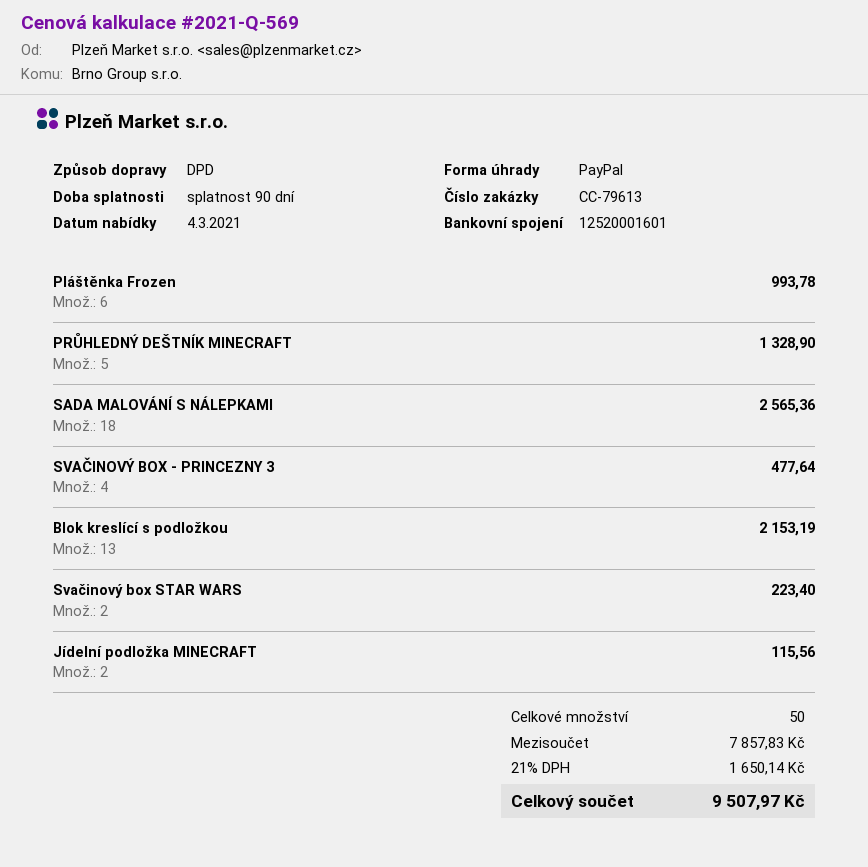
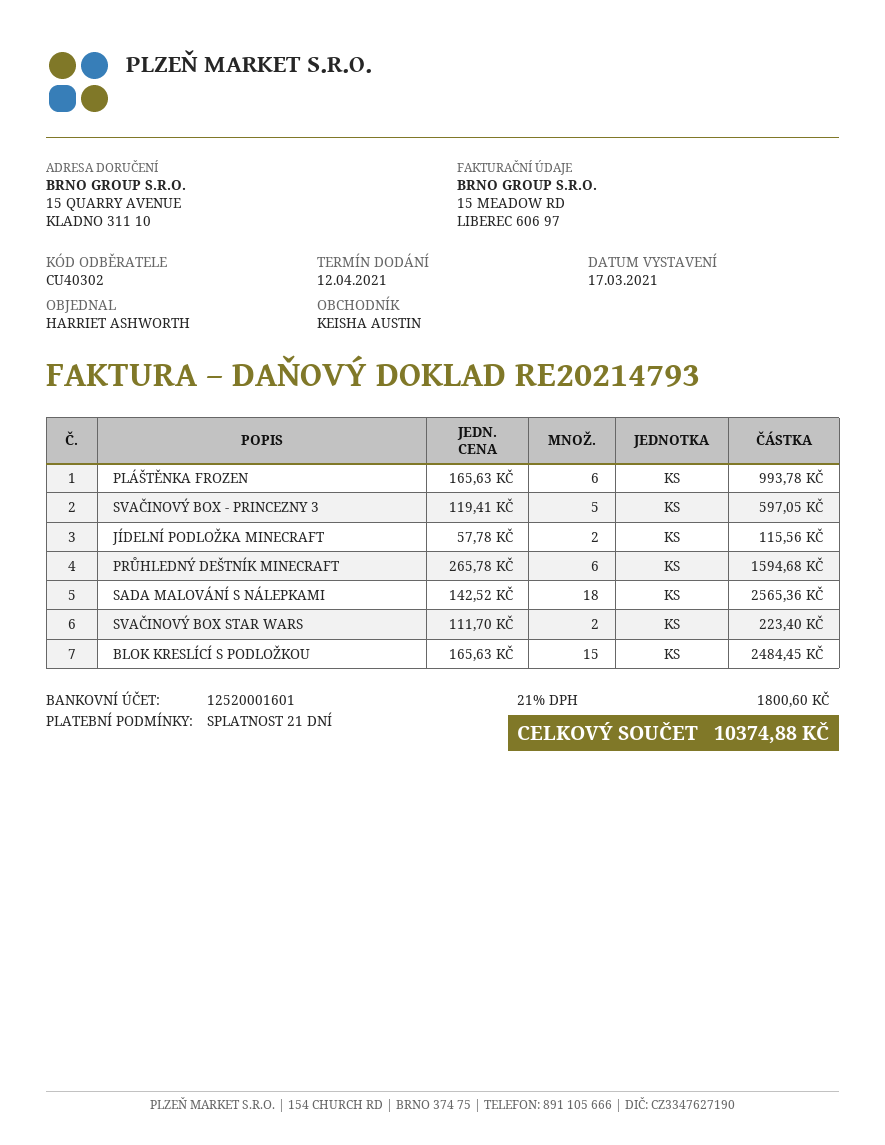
payment terms: 90 days -> 21 days
PRŮHLEDNÝ DEŠTNÍK MINECRAFT: 5 for 1328.90 -> 6 for 1594.68
SVAČINOVÝ BOX - PRINCEZNY 3: 4 for 477.64 -> 5 for 597.05
Blok kreslící s podložkou: 13 for 2153.19 -> 15 for 2484.45
tax: 21% = 1650.14 -> 21% = 1800.60
total: 9507.97 -> 10374.88

